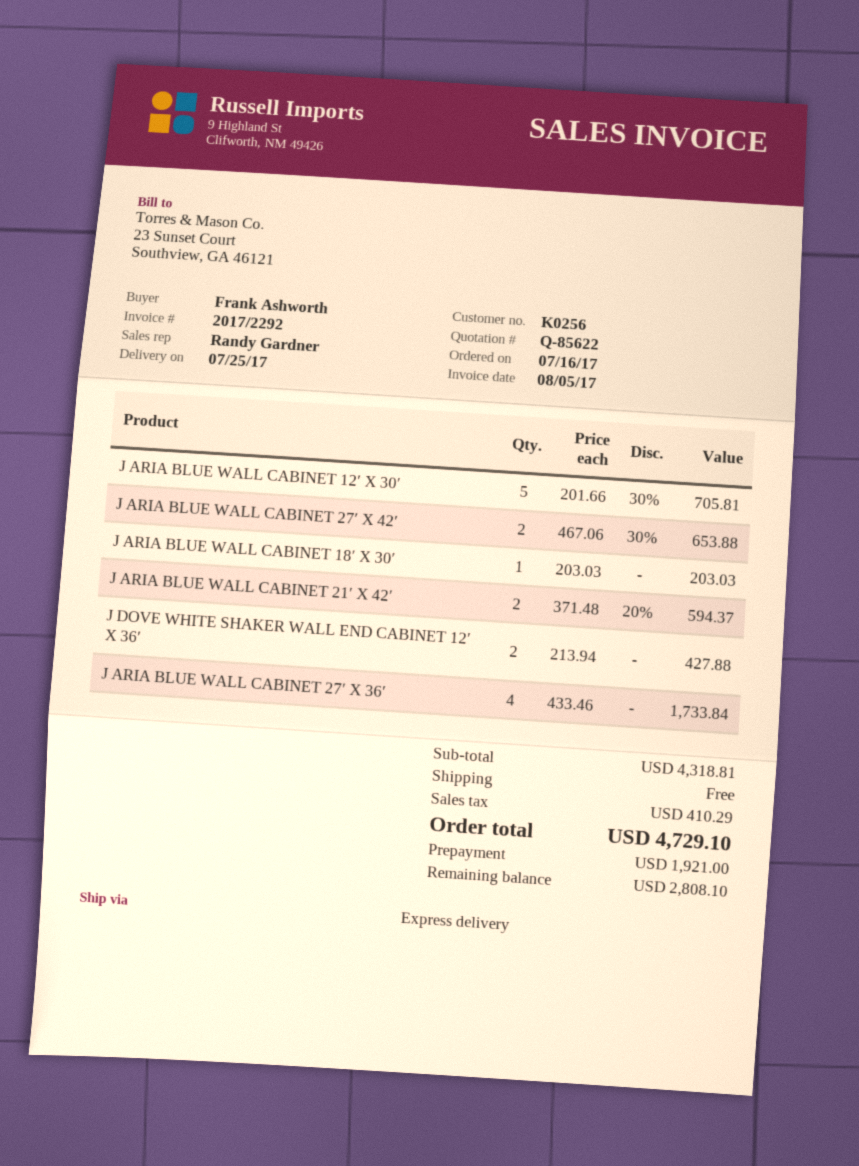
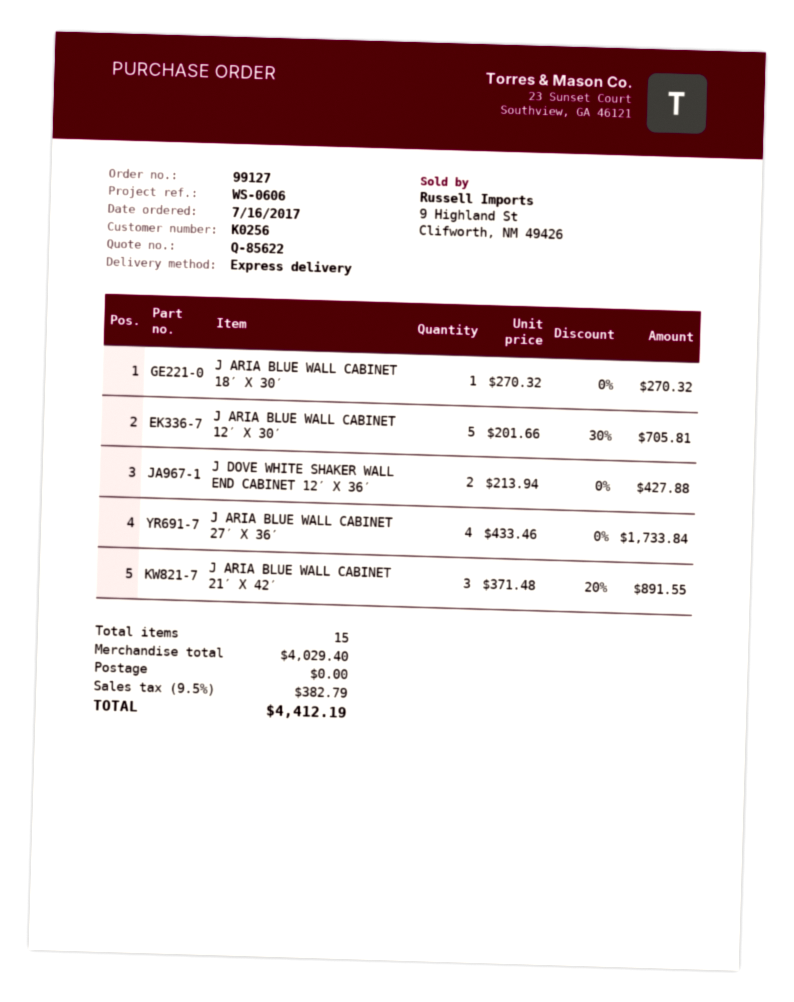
J ARIA BLUE WALL CABINET 27′ X 42′: 2 x 467.06 - 30% = 653.88 -> none
J ARIA BLUE WALL CABINET 18′ X 30′: 1 x 203.03 = 203.03 -> 1 x 270.32 = 270.32
J ARIA BLUE WALL CABINET 21′ X 42′: 2 x 371.48 - 20% = 594.37 -> 3 x 371.48 - 20% = 891.55
subtotal: 4318.81 -> 4029.40
tax: 410.29 -> 382.79
total: 4729.10 -> 4412.19

